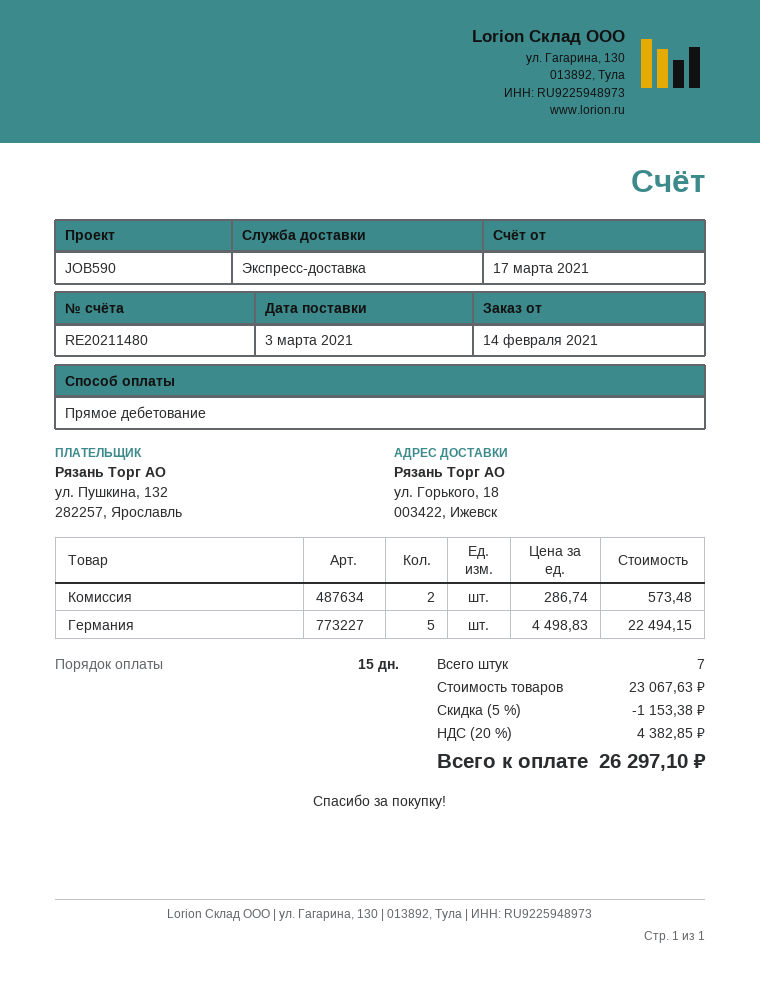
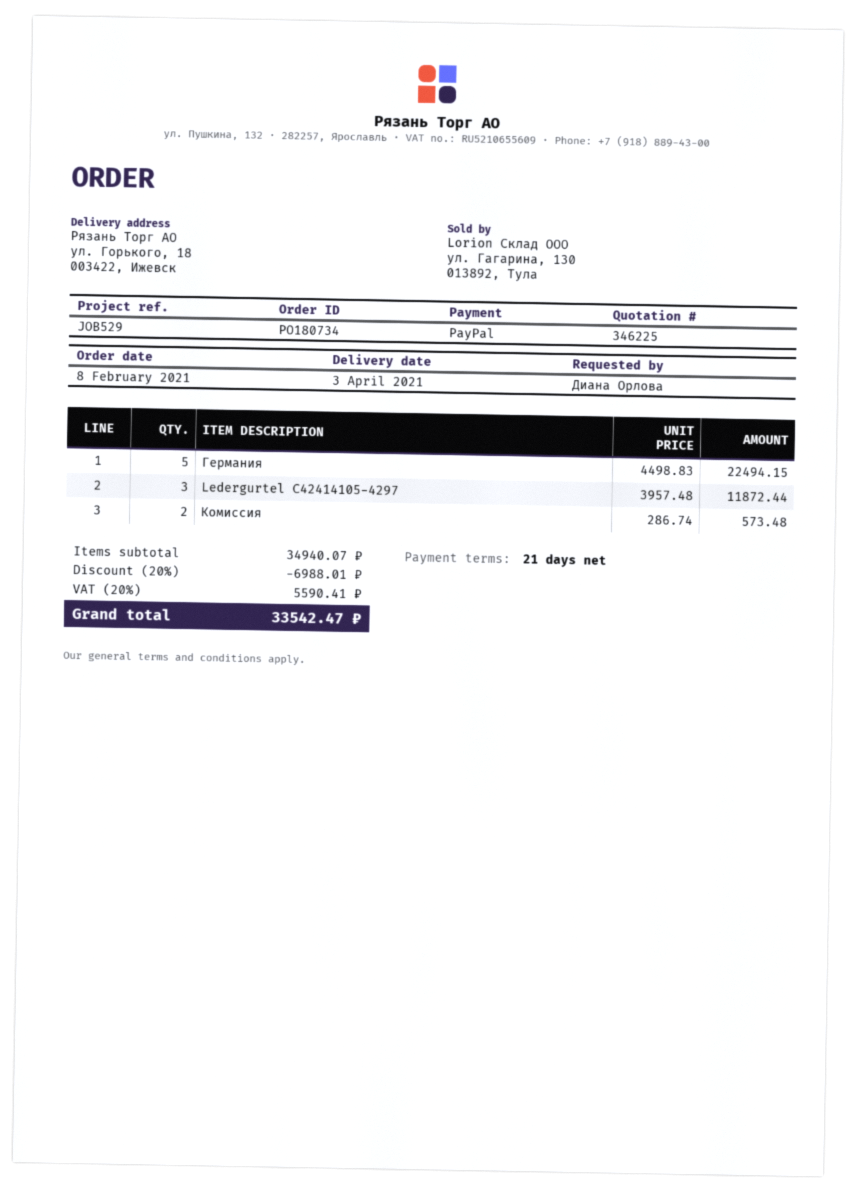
order date: 2021-02-14 -> 2021-02-08
delivery date: 2021-03-03 -> 2021-04-03
payment terms: 15 days -> 21 days
reference: JOB590 -> JOB529
payment method: direct debit -> PayPal
Ledergurtel C42414105-4297: none -> 3 x 3957.48 = 11872.44
subtotal: 23067.63 -> 34940.07
discount: 5% = 1153.38 -> 20% = 6988.01
tax: 20% = 4382.85 -> 20% = 5590.41
total: 26297.10 -> 33542.47

